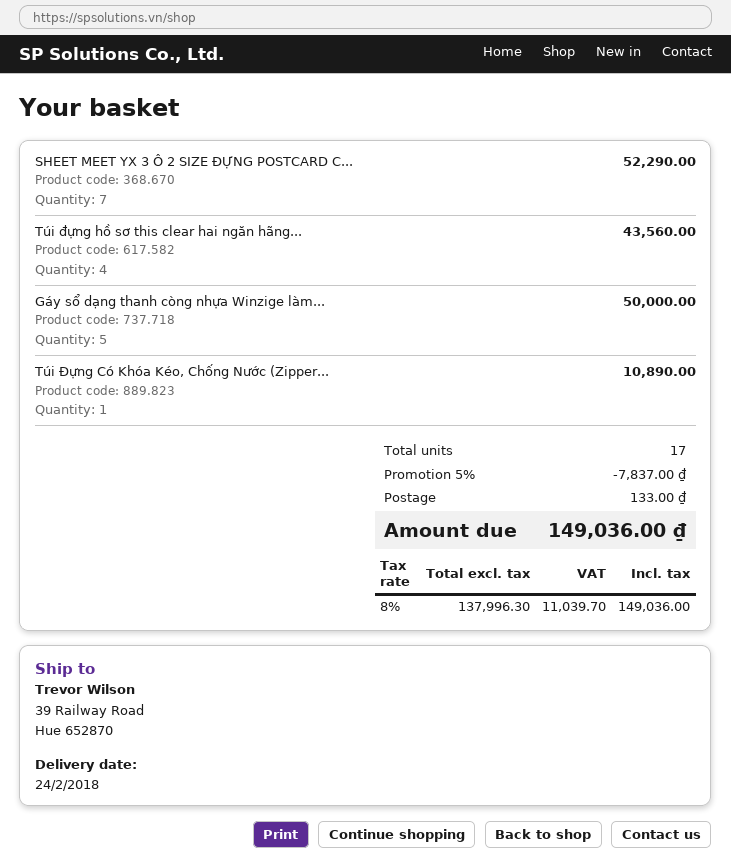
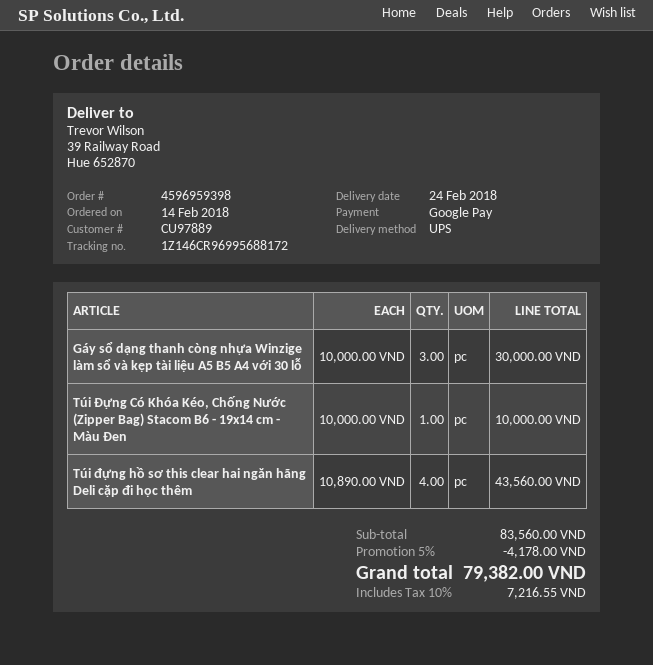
SHEET MEET YX 3 Ô 2 SIZE ĐỰNG POSTCARD C...: 7 for 52290.00 -> none
Gáy sổ dạng thanh còng nhựa Winzige làm...: 5 for 50000.00 -> 3 for 30000.00
Túi Đựng Có Khóa Kéo, Chống Nước (Zipper...: 1 for 10890.00 -> 1 for 10000.00
discount: 5% = 7837.00 -> 5% = 4178.00
shipping: 133.00 -> none
tax: 8% = 11039.70 -> 10% = 7216.55
total: 149036.00 -> 79382.00

